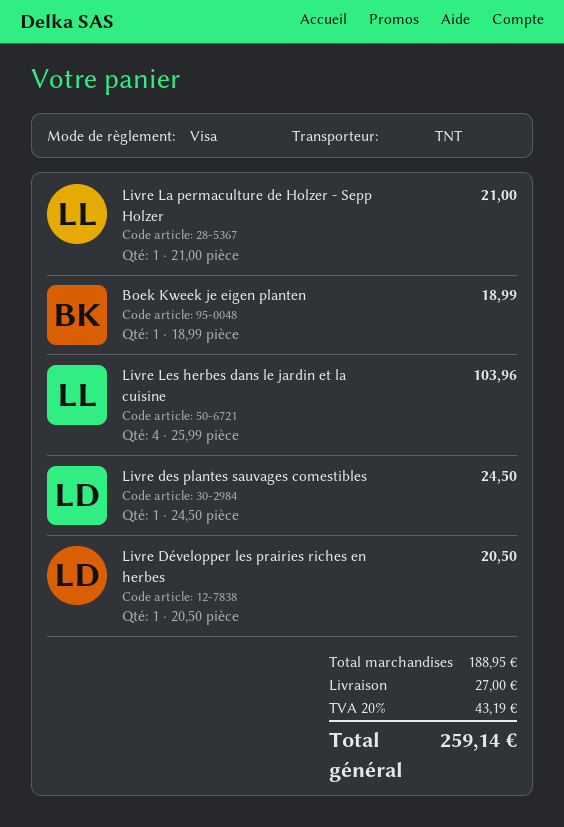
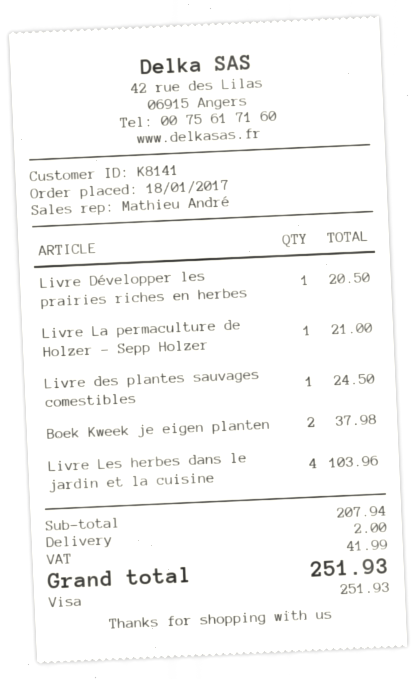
Boek Kweek je eigen planten: 1 for 18.99 -> 2 for 37.98
subtotal: 188.95 -> 207.94
shipping: 27.00 -> 2.00
tax: 43.19 -> 41.99
total: 259.14 -> 251.93

